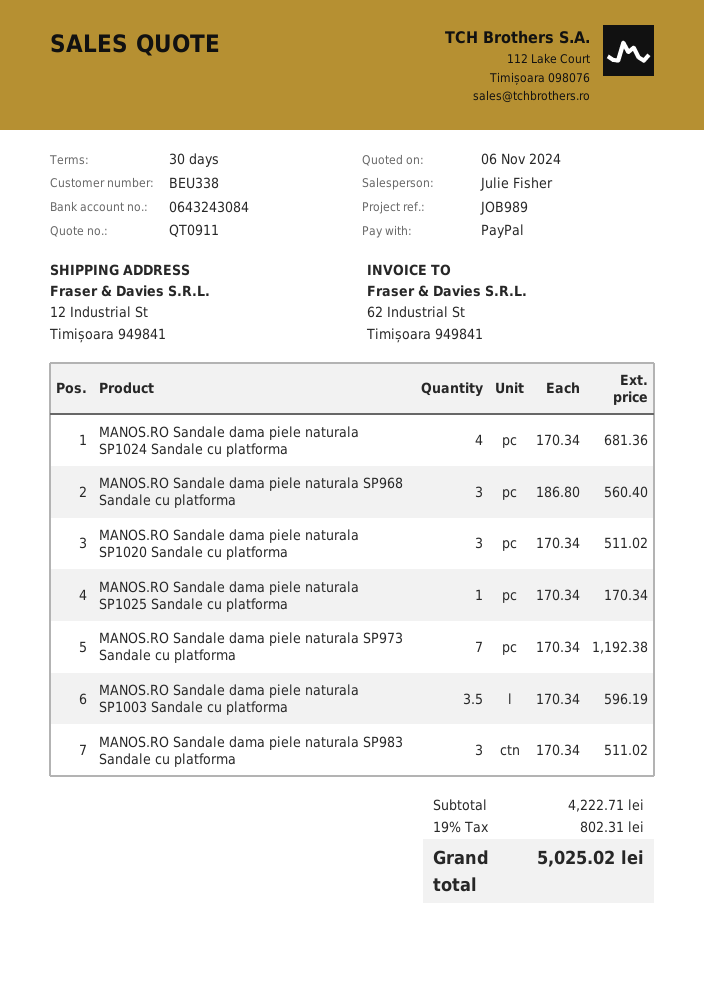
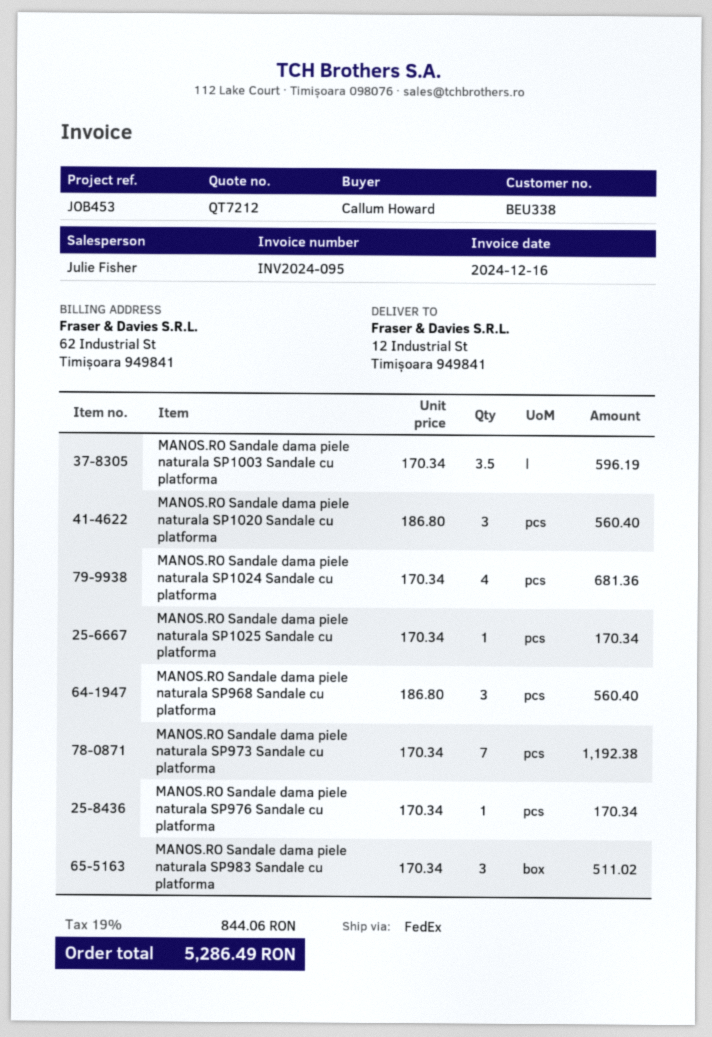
quote number: QT0911 -> QT7212
reference: JOB989 -> JOB453
MANOS.RO Sandale dama piele naturala SP1020 Sandale cu platforma: 3 x 170.34 = 511.02 -> 3 x 186.80 = 560.40
MANOS.RO Sandale dama piele naturala SP976 Sandale cu platforma: none -> 1 x 170.34 = 170.34
tax: 19% = 802.31 -> 19% = 844.06
total: 5025.02 -> 5286.49

